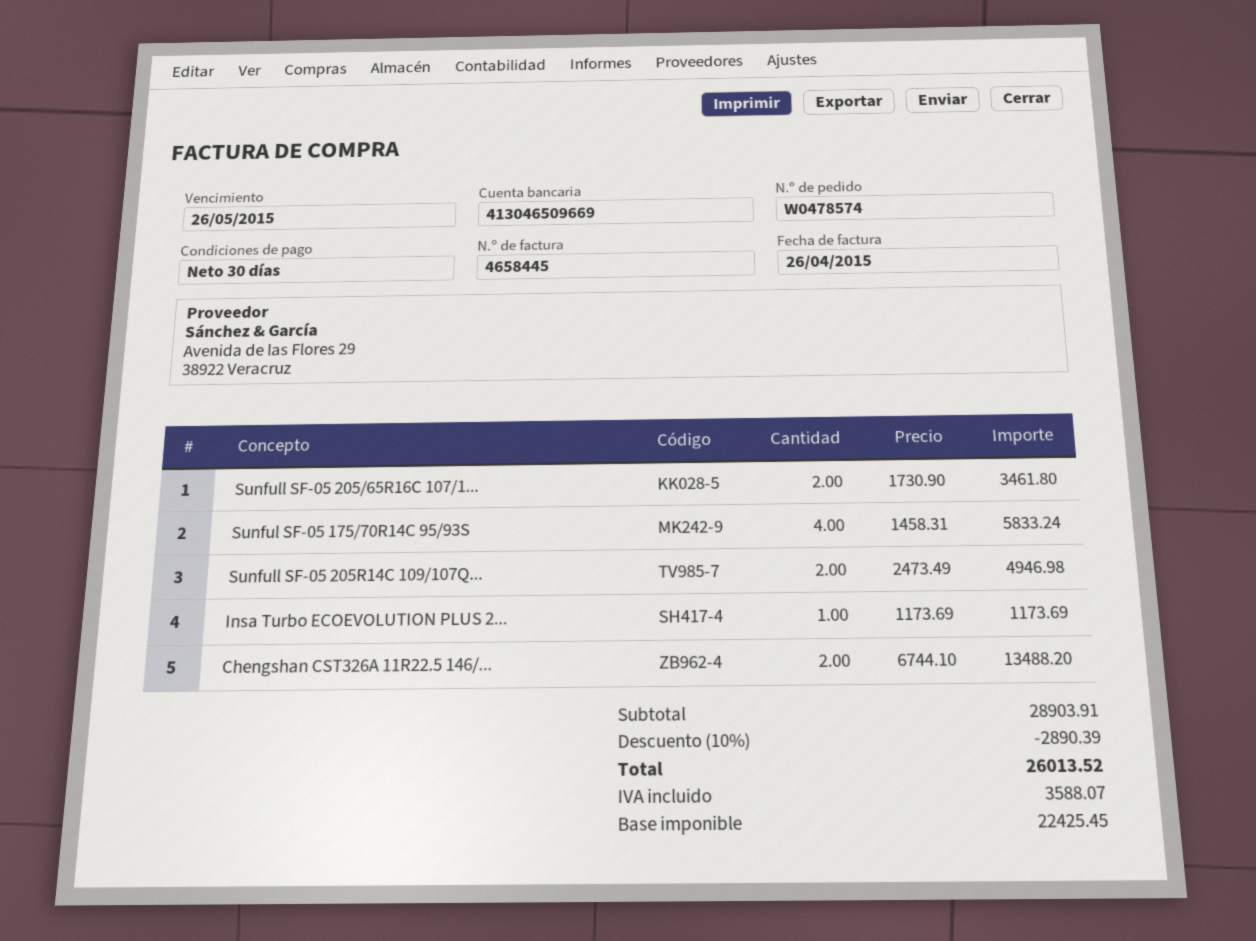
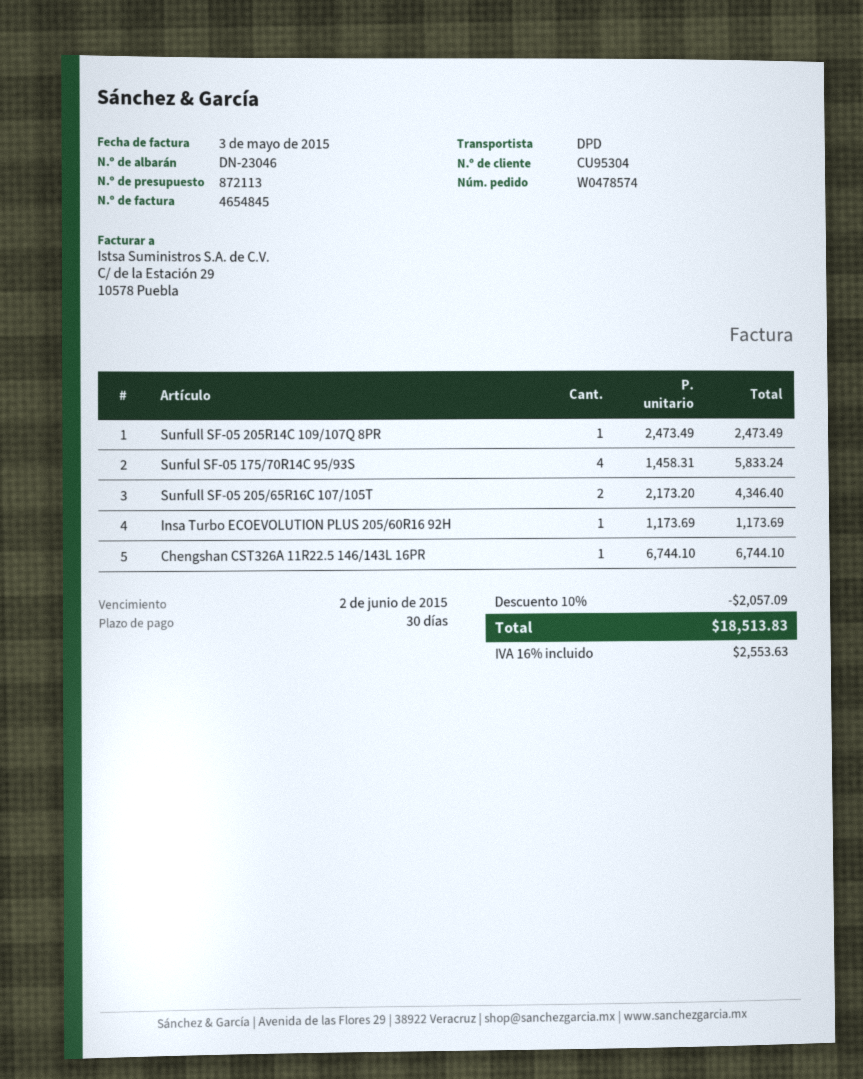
invoice number: 4658445 -> 4654845
invoice date: 2015-04-26 -> 2015-05-03
due date: 2015-05-26 -> 2015-06-02
Sunfull SF-05 205/65R16C 107/1...: 2 x 1730.90 = 3461.80 -> 2 x 2173.20 = 4346.40
Sunfull SF-05 205R14C 109/107Q...: 2 x 2473.49 = 4946.98 -> 1 x 2473.49 = 2473.49
Chengshan CST326A 11R22.5 146/...: 2 x 6744.10 = 13488.20 -> 1 x 6744.10 = 6744.10
discount: 10% = 2890.39 -> 10% = 2057.09
tax: 3588.07 -> 2553.63
total: 26013.52 -> 18513.83

